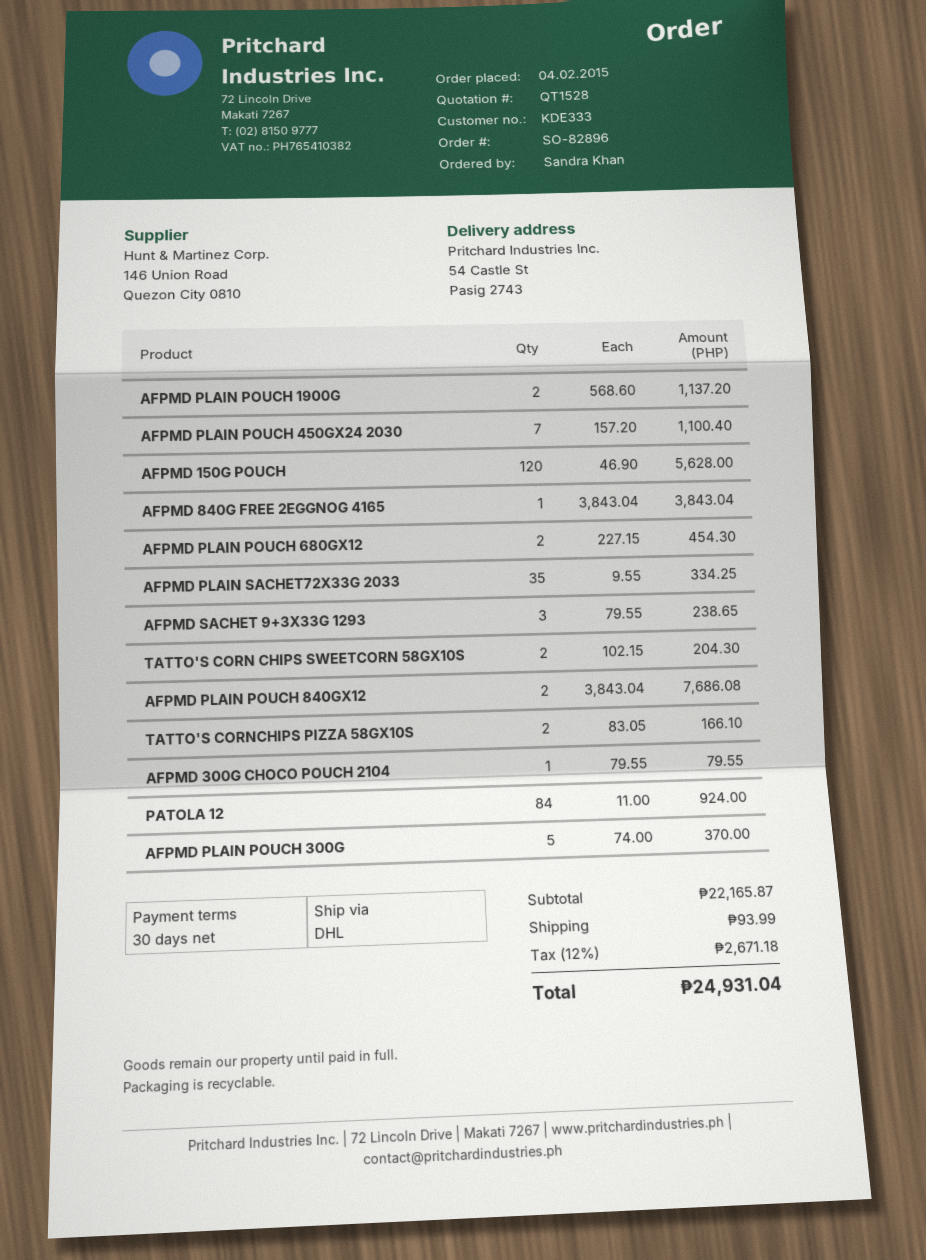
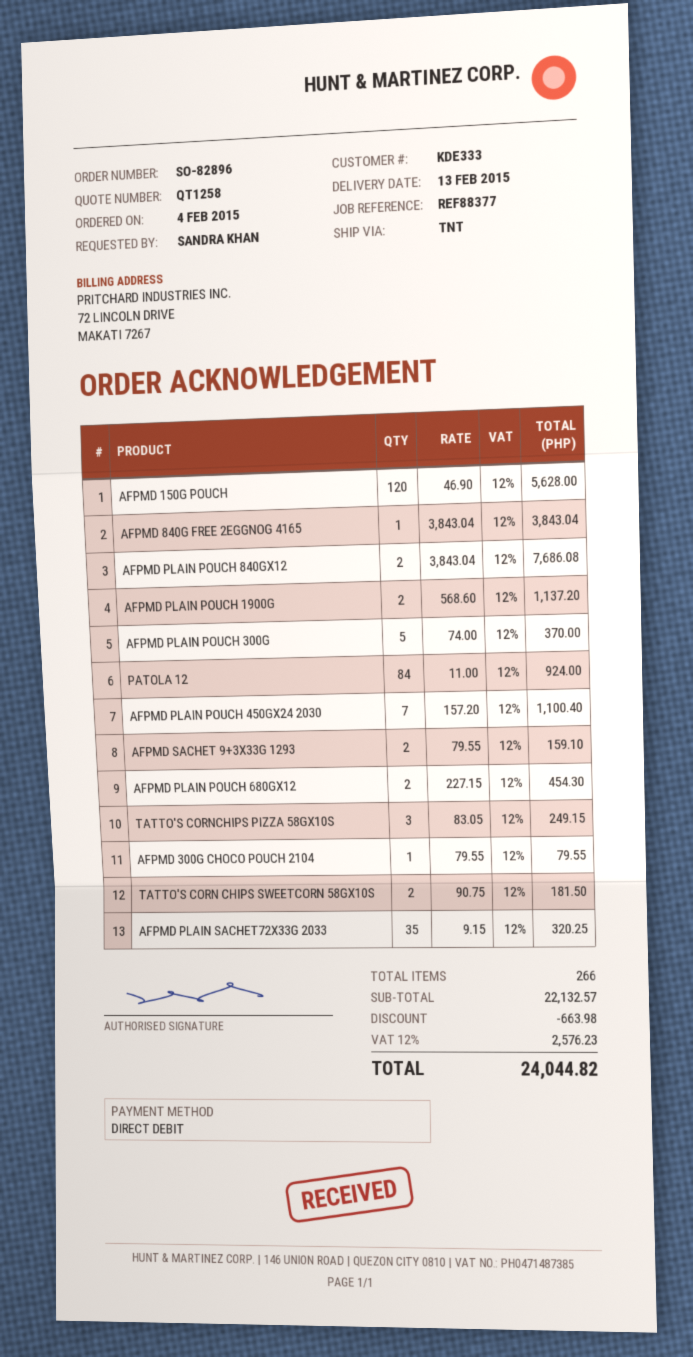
quote number: QT1528 -> QT1258
shipping method: DHL -> TNT
AFPMD PLAIN SACHET72X33G 2033: 35 x 9.55 = 334.25 -> 35 x 9.15 = 320.25
AFPMD SACHET 9+3X33G 1293: 3 x 79.55 = 238.65 -> 2 x 79.55 = 159.10
TATTO'S CORN CHIPS SWEETCORN 58GX10S: 2 x 102.15 = 204.30 -> 2 x 90.75 = 181.50
TATTO'S CORNCHIPS PIZZA 58GX10S: 2 x 83.05 = 166.10 -> 3 x 83.05 = 249.15
subtotal: 22165.87 -> 22132.57
discount: none -> 663.98
shipping: 93.99 -> none
tax: 12% = 2671.18 -> 12% = 2576.23
total: 24931.04 -> 24044.82

